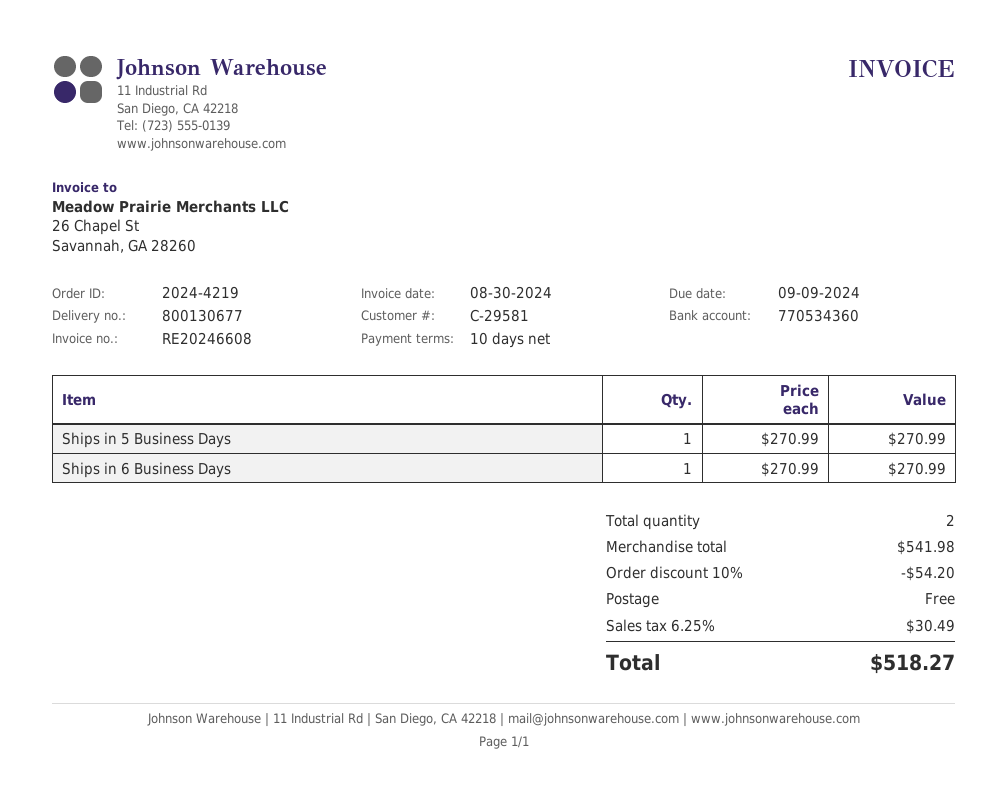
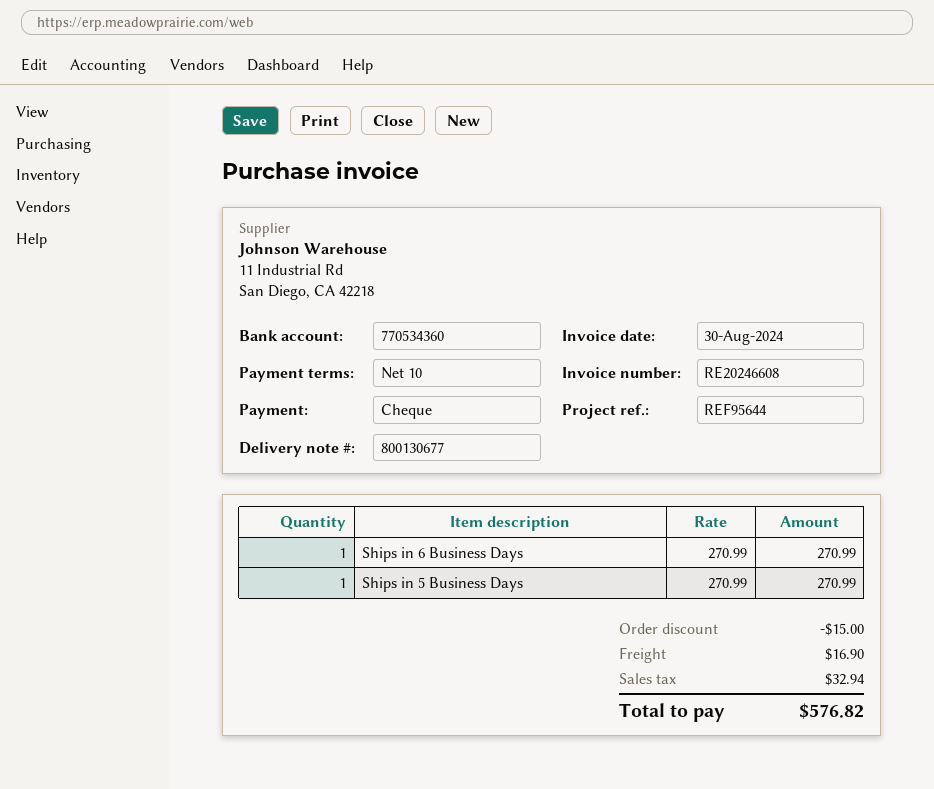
discount: 54.20 -> 15.00
shipping: 0.00 -> 16.90
tax: 30.49 -> 32.94
total: 518.27 -> 576.82

